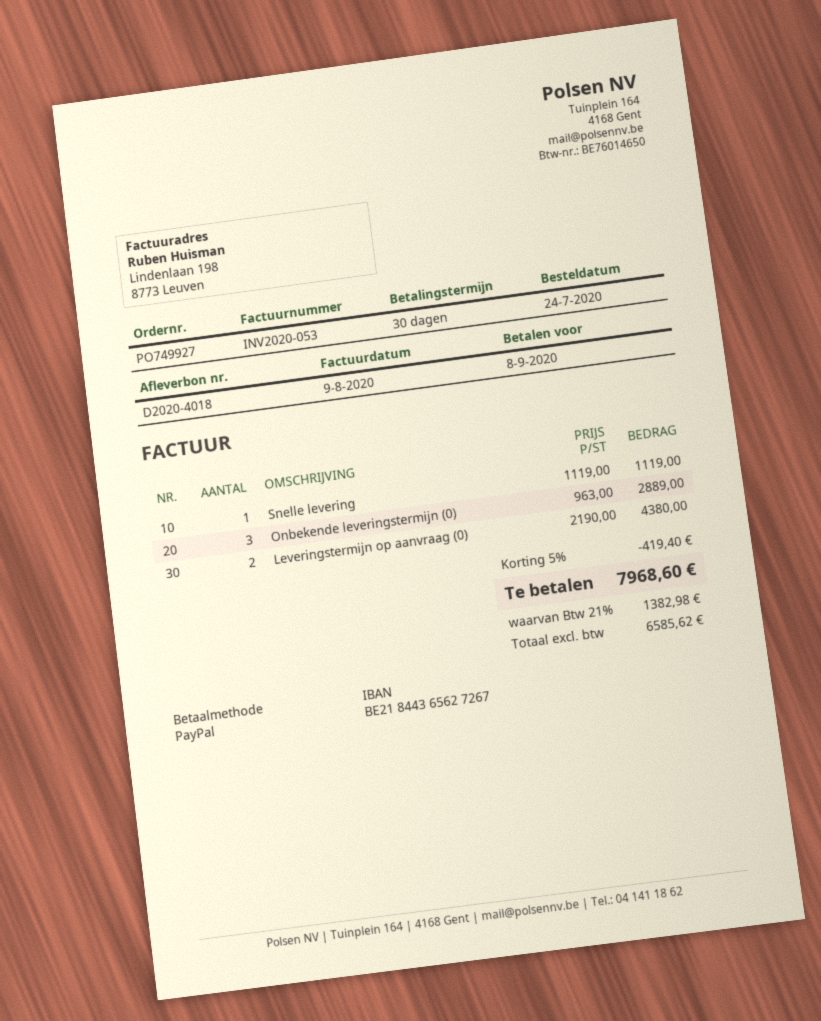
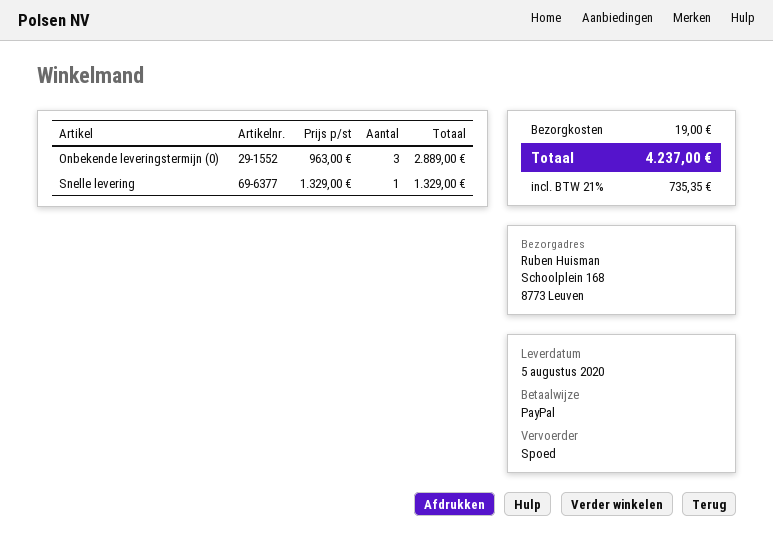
Snelle levering: 1 x 1119.00 = 1119.00 -> 1 x 1329.00 = 1329.00
Leveringstermijn op aanvraag (0): 2 x 2190.00 = 4380.00 -> none
discount: 5% = 419.40 -> none
shipping: none -> 19.00
tax: 21% = 1382.98 -> 21% = 735.35
total: 7968.60 -> 4237.00

